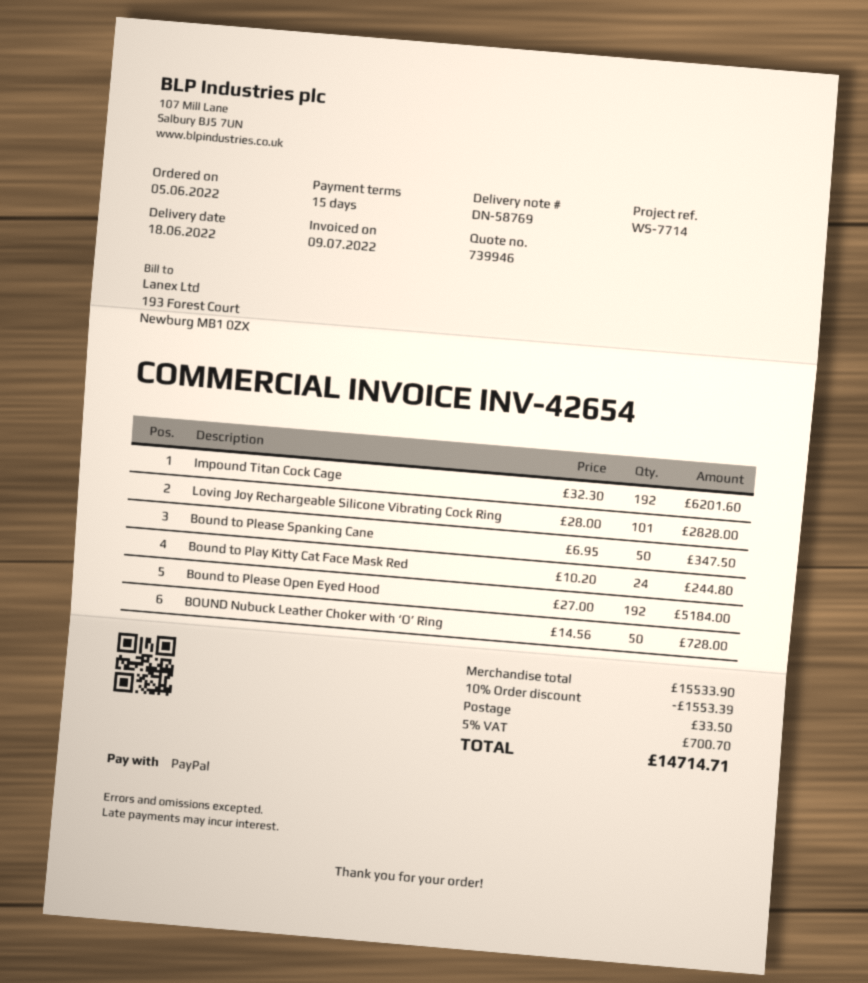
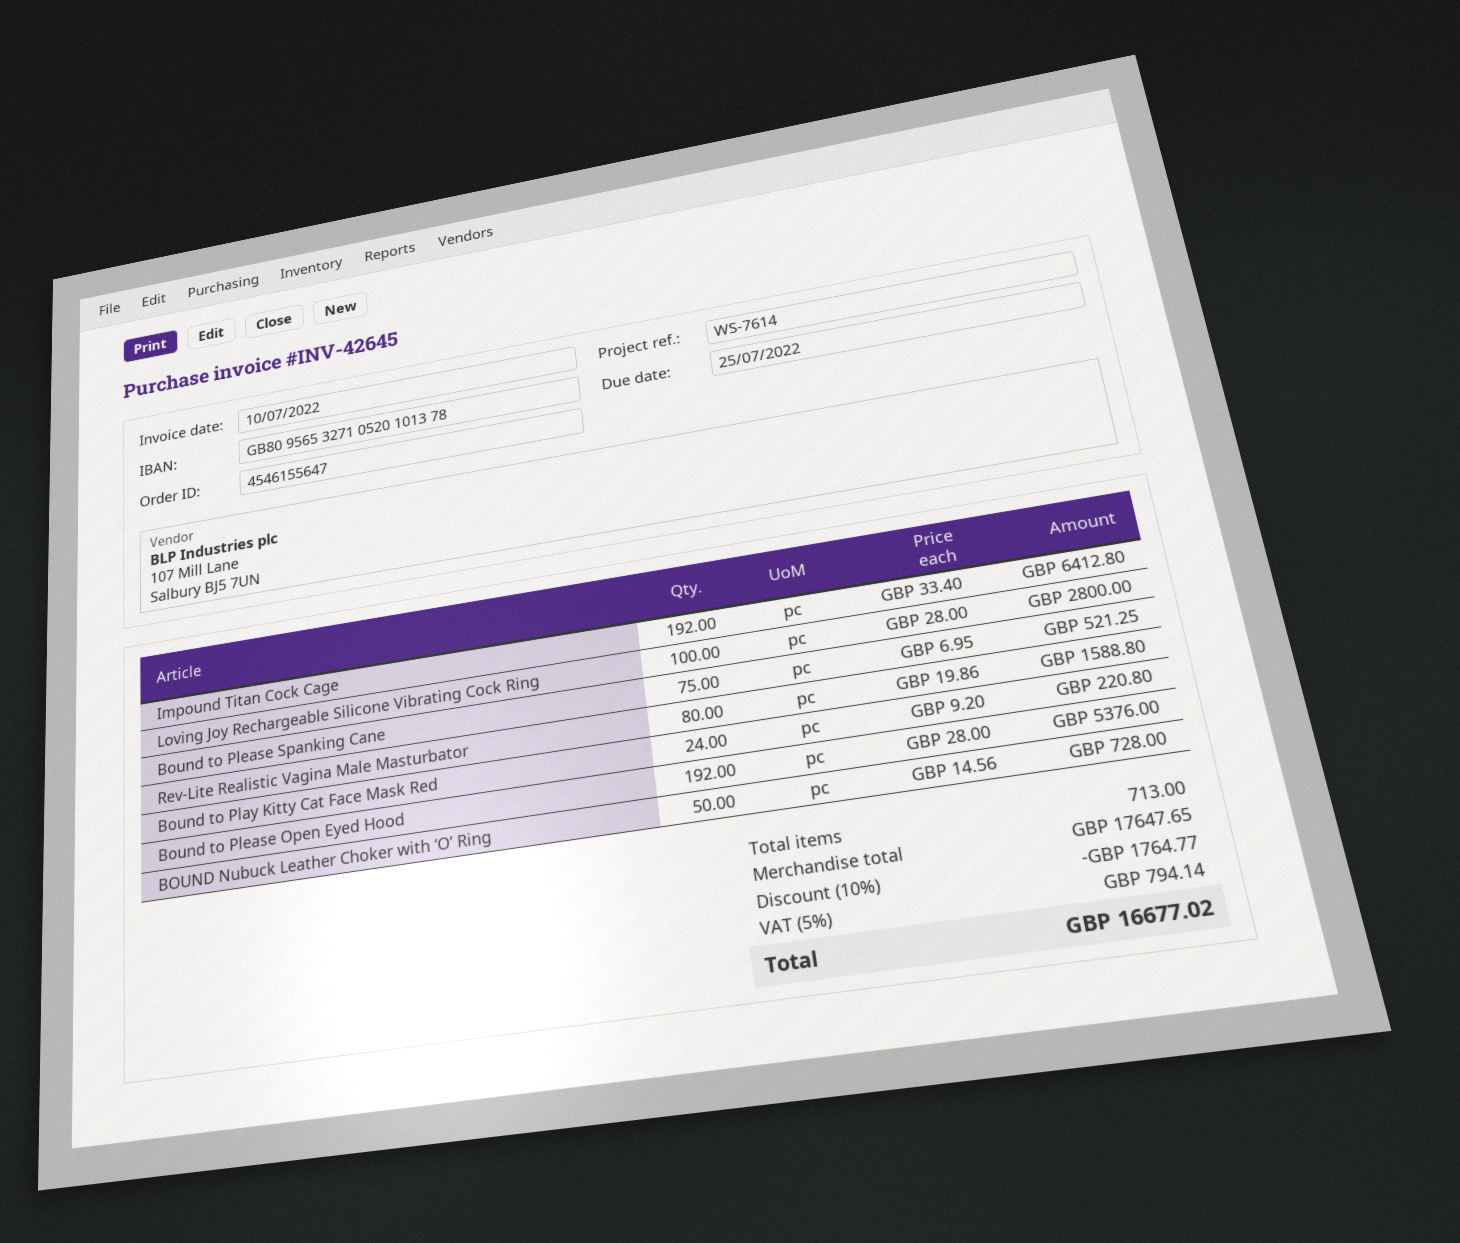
invoice number: INV-42654 -> INV-42645
invoice date: 2022-07-09 -> 2022-07-10
reference: WS-7714 -> WS-7614
Impound Titan Cock Cage: 192 x 32.30 = 6201.60 -> 192 x 33.40 = 6412.80
Loving Joy Rechargeable Silicone Vibrating Cock Ring: 101 x 28.00 = 2828.00 -> 100 x 28.00 = 2800.00
Bound to Please Spanking Cane: 50 x 6.95 = 347.50 -> 75 x 6.95 = 521.25
Bound to Play Kitty Cat Face Mask Red: 24 x 10.20 = 244.80 -> 24 x 9.20 = 220.80
Bound to Please Open Eyed Hood: 192 x 27.00 = 5184.00 -> 192 x 28.00 = 5376.00
Rev-Lite Realistic Vagina Male Masturbator: none -> 80 x 19.86 = 1588.80
subtotal: 15533.90 -> 17647.65
discount: 10% = 1553.39 -> 10% = 1764.77
shipping: 33.50 -> none
tax: 5% = 700.70 -> 5% = 794.14
total: 14714.71 -> 16677.02

